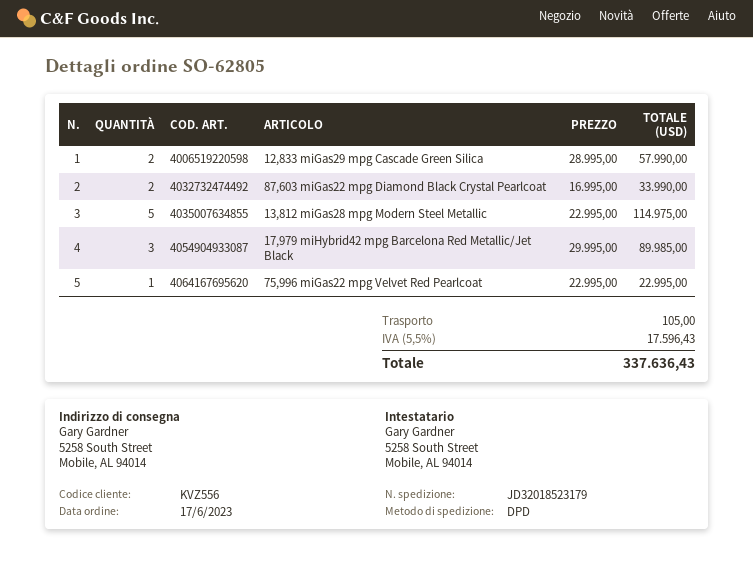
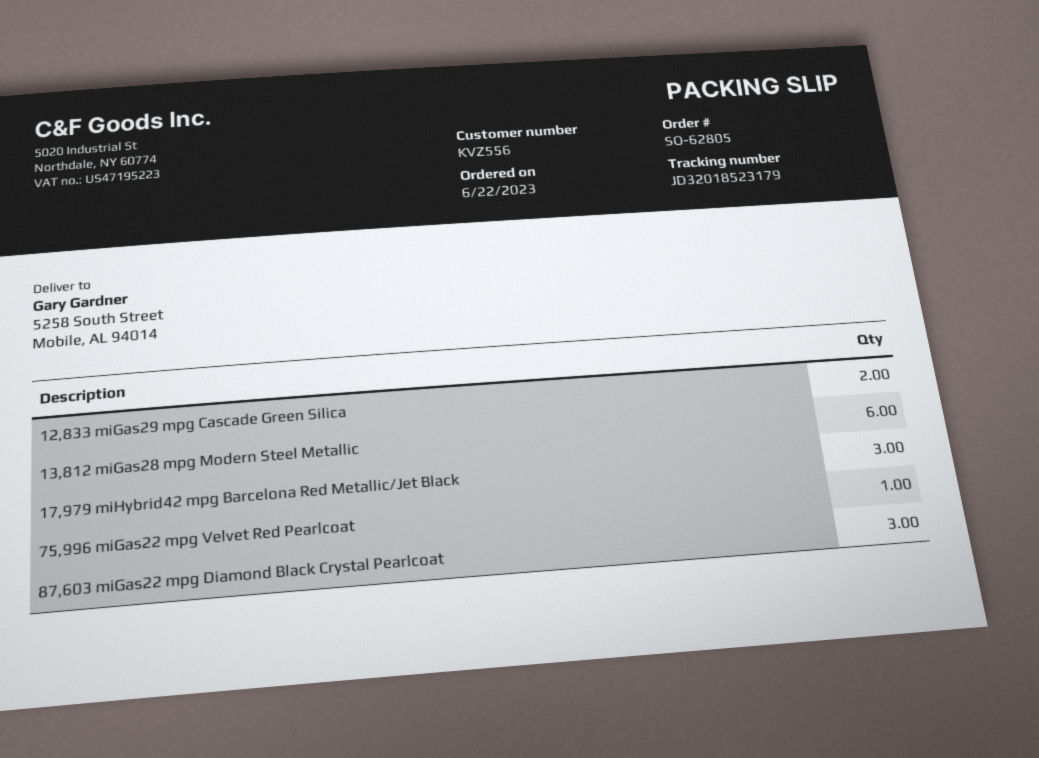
order date: 2023-06-17 -> 2023-06-22
87,603 miGas22 mpg Diamond Black Crystal Pearlcoat: 2 -> 3
13,812 miGas28 mpg Modern Steel Metallic: 5 -> 6

